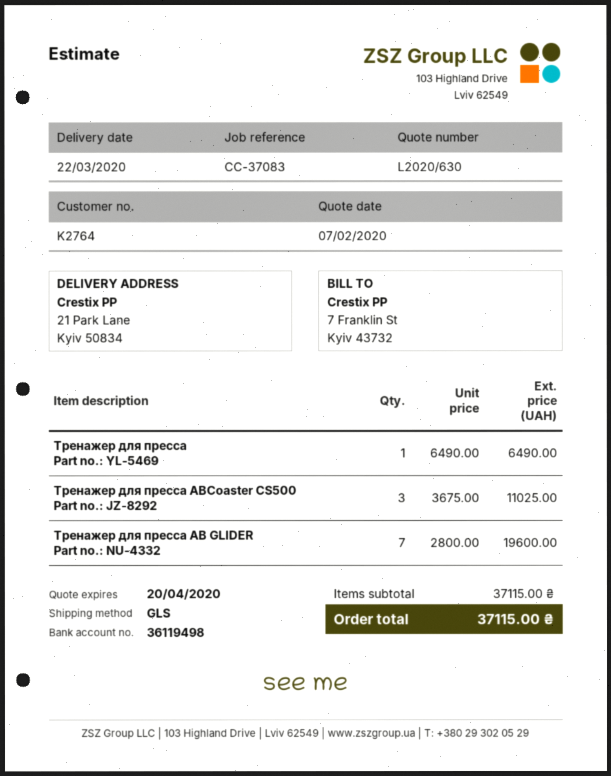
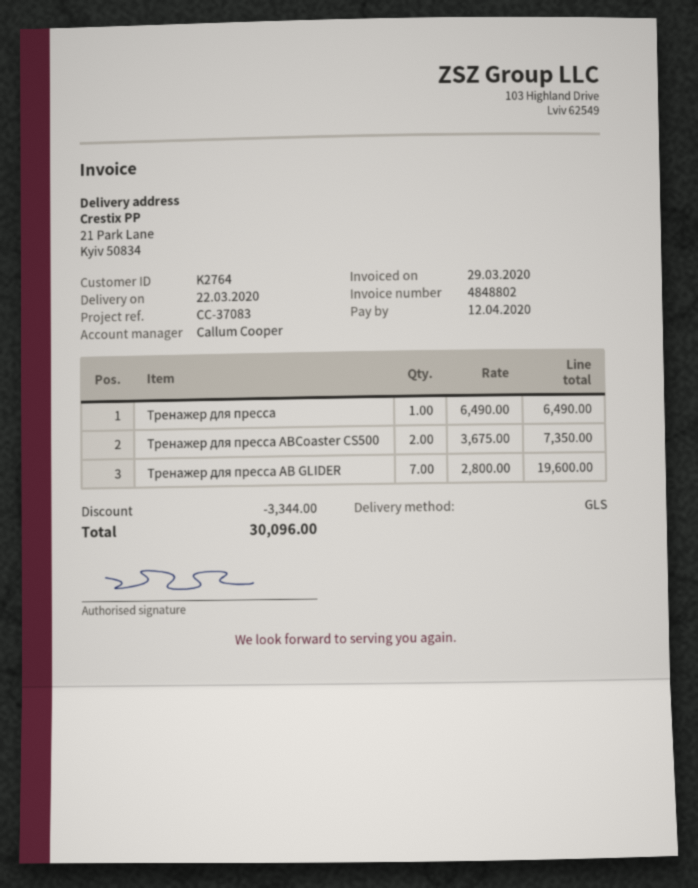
Тренажер для пресса ABCoaster CS500: 3 x 3675.00 = 11025.00 -> 2 x 3675.00 = 7350.00
discount: none -> 3344.00
total: 37115.00 -> 30096.00

